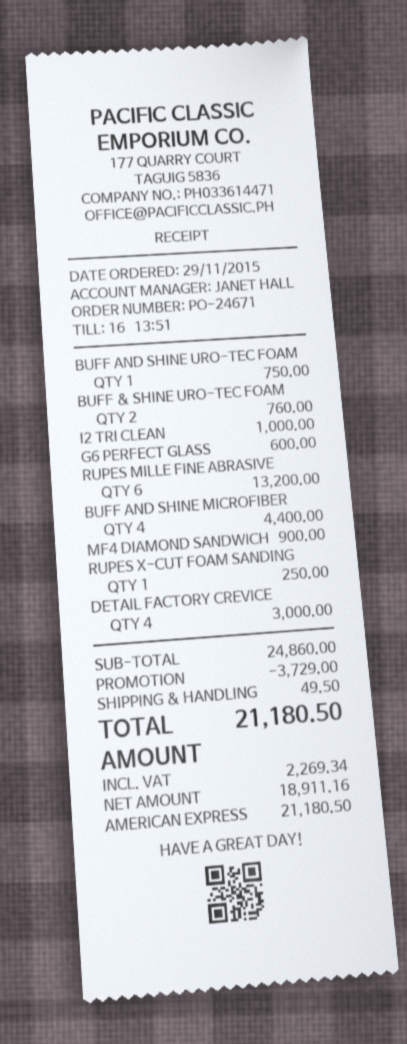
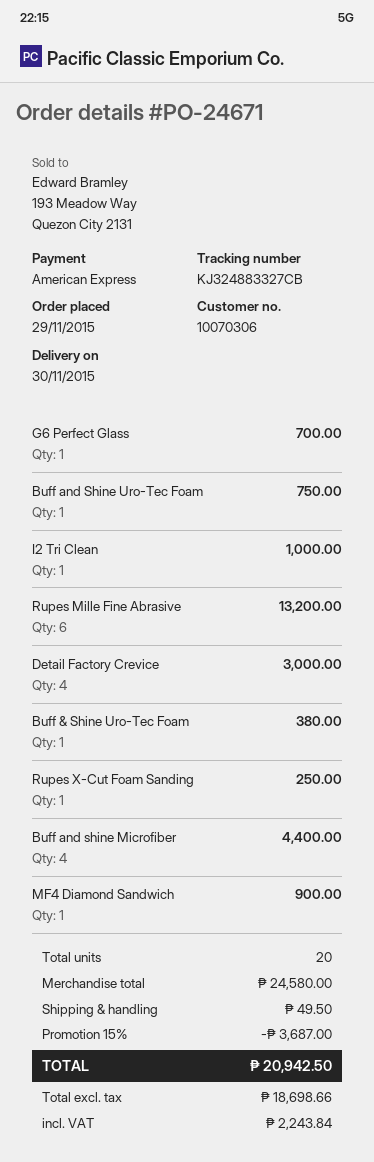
BUFF & SHINE URO-TEC FOAM: 2 for 760.00 -> 1 for 380.00
G6 PERFECT GLASS: 1 for 600.00 -> 1 for 700.00
subtotal: 24860.00 -> 24580.00
discount: 3729.00 -> 3687.00
net: 18911.16 -> 18698.66
tax: 2269.34 -> 2243.84
total: 21180.50 -> 20942.50

